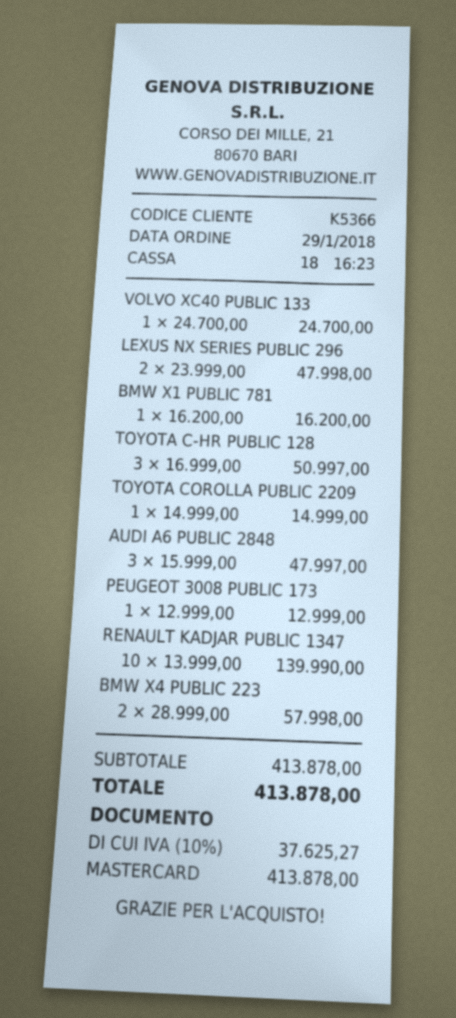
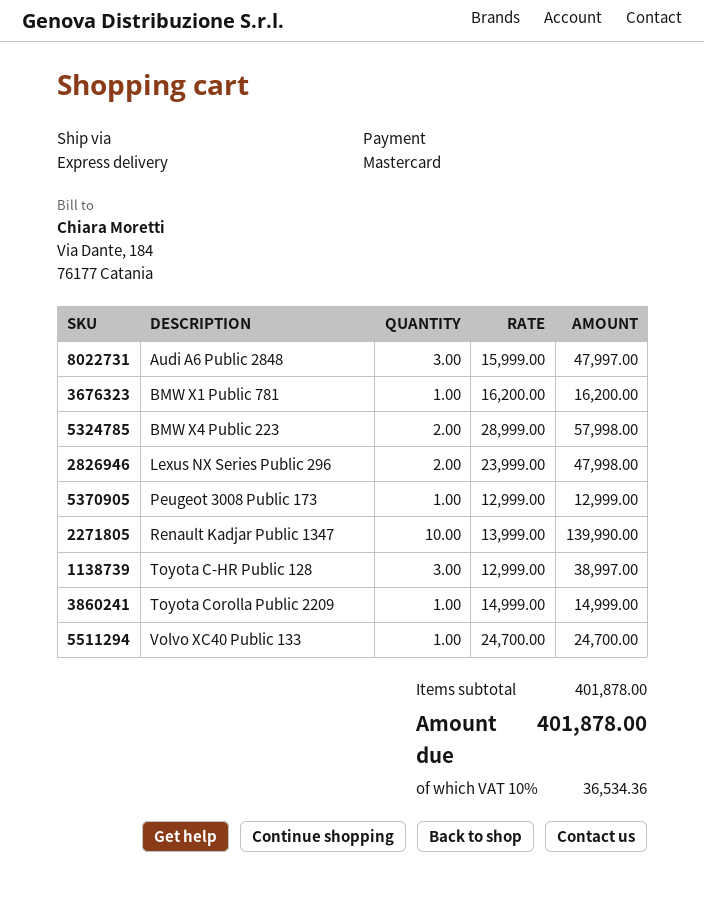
TOYOTA C-HR PUBLIC 128: 3 x 16999.00 = 50997.00 -> 3 x 12999.00 = 38997.00
subtotal: 413878.00 -> 401878.00
tax: 10% = 37625.27 -> 10% = 36534.36
total: 413878.00 -> 401878.00

